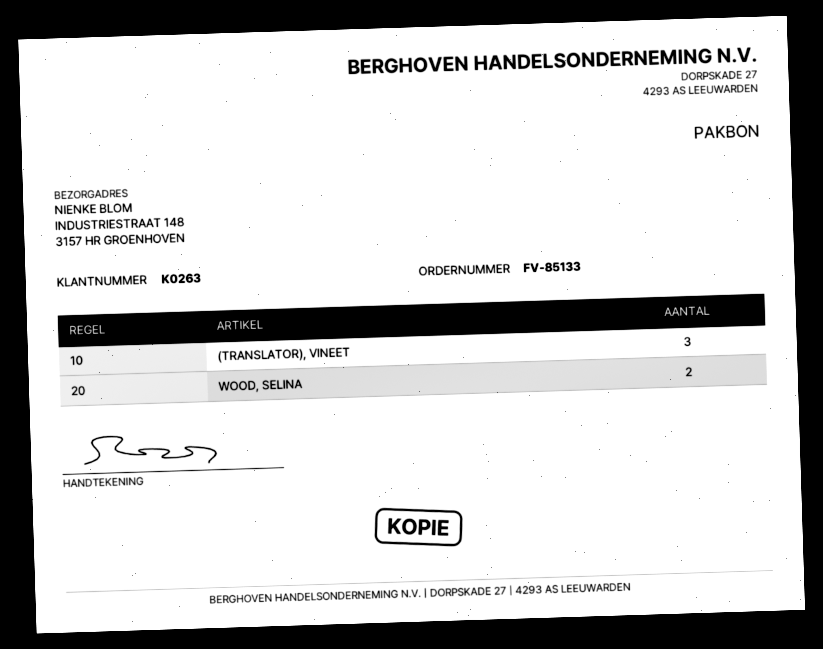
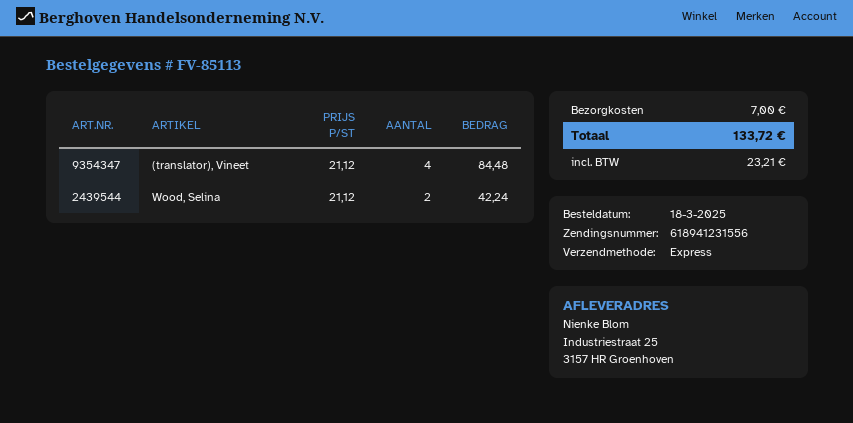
order number: FV-85133 -> FV-85113
ship to: INDUSTRIESTRAAT 148, 3157 HR GROENHOVEN -> Industriestraat 25, 3157 HR Groenhoven
(TRANSLATOR), VINEET: 3 -> 4

